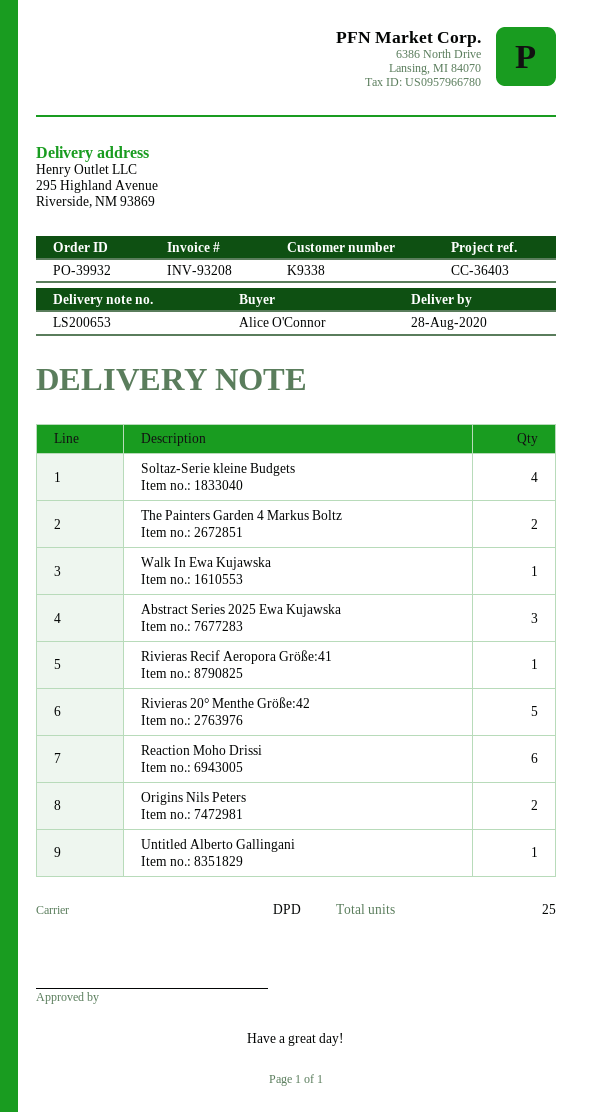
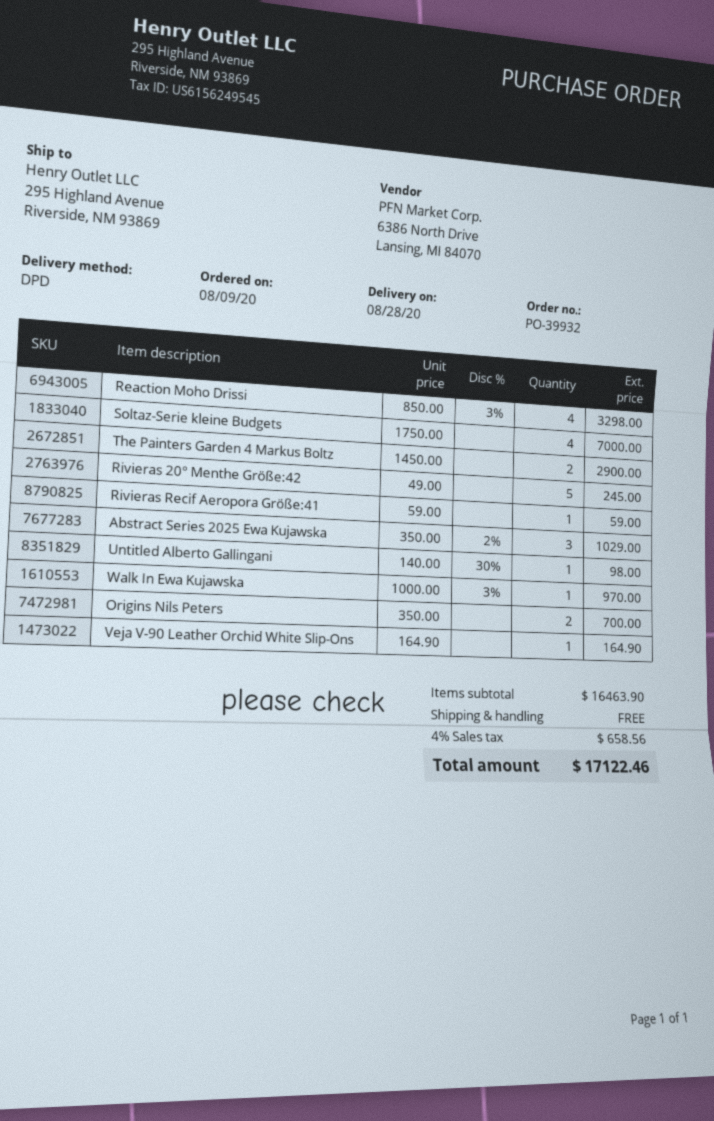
Reaction Moho Drissi: 6 -> 4
Veja V-90 Leather Orchid White Slip-Ons: none -> 1

